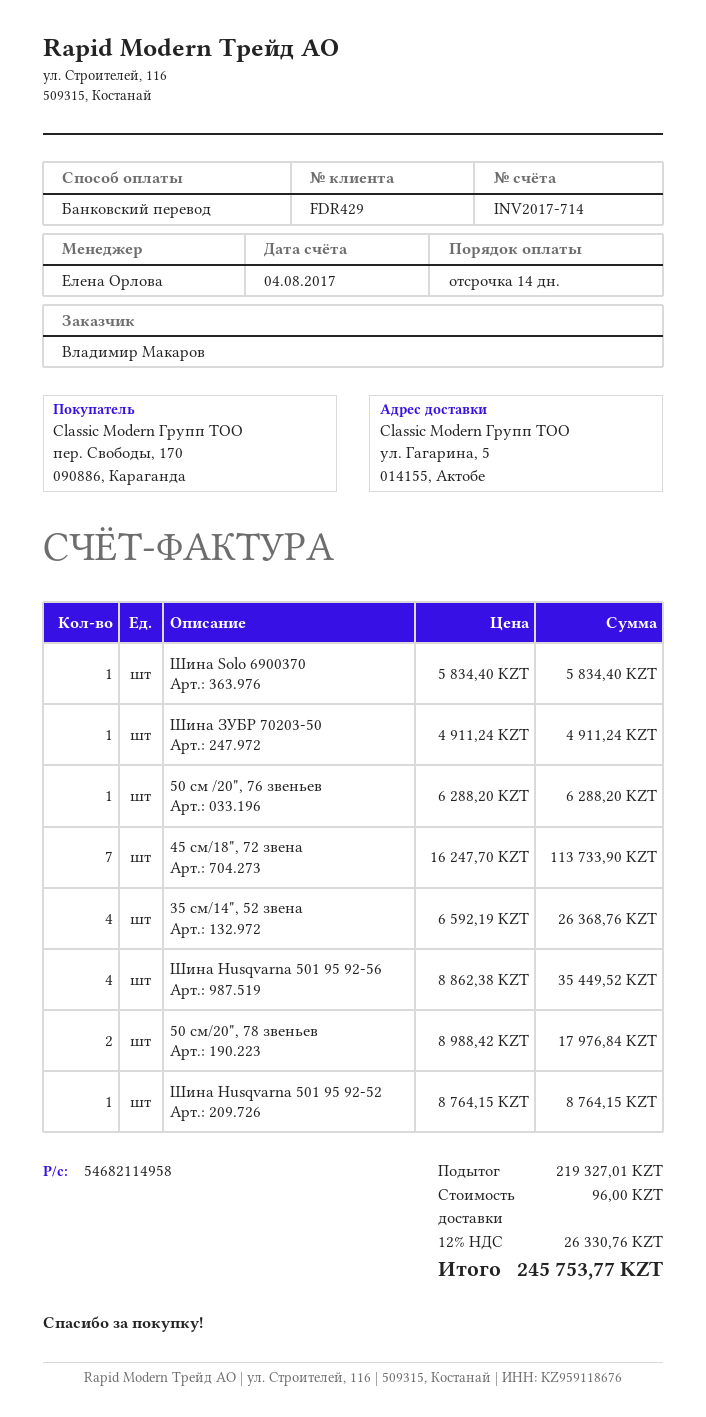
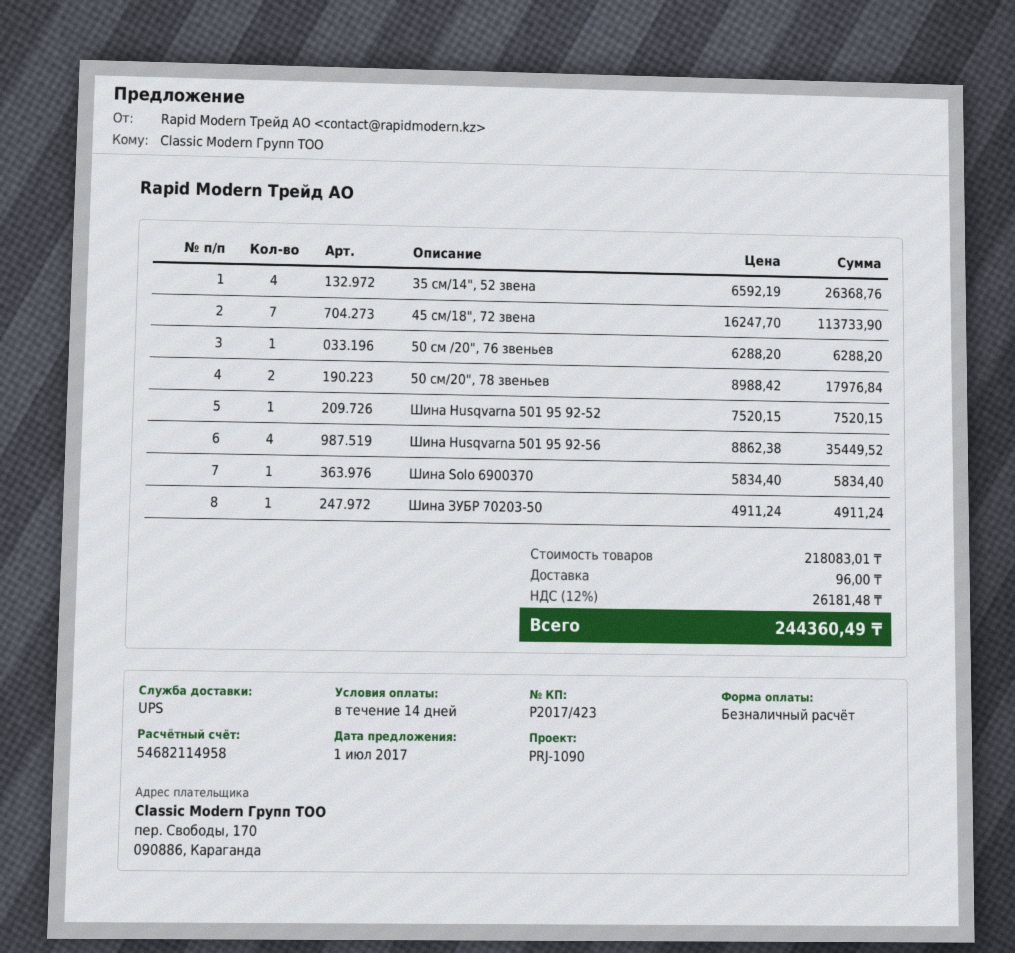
Шина Husqvarna 501 95 92-52: 1 x 8764.15 = 8764.15 -> 1 x 7520.15 = 7520.15
subtotal: 219327.01 -> 218083.01
tax: 12% = 26330.76 -> 12% = 26181.48
total: 245753.77 -> 244360.49

